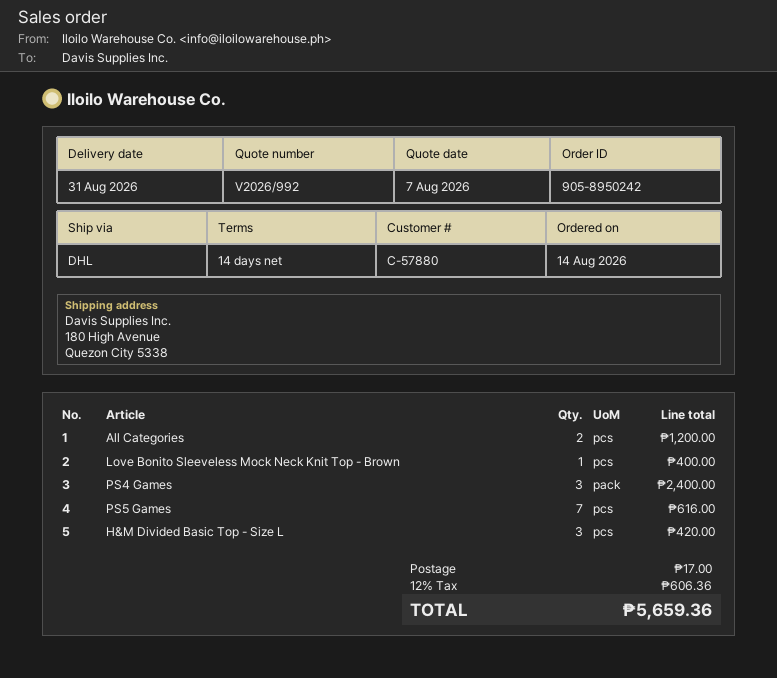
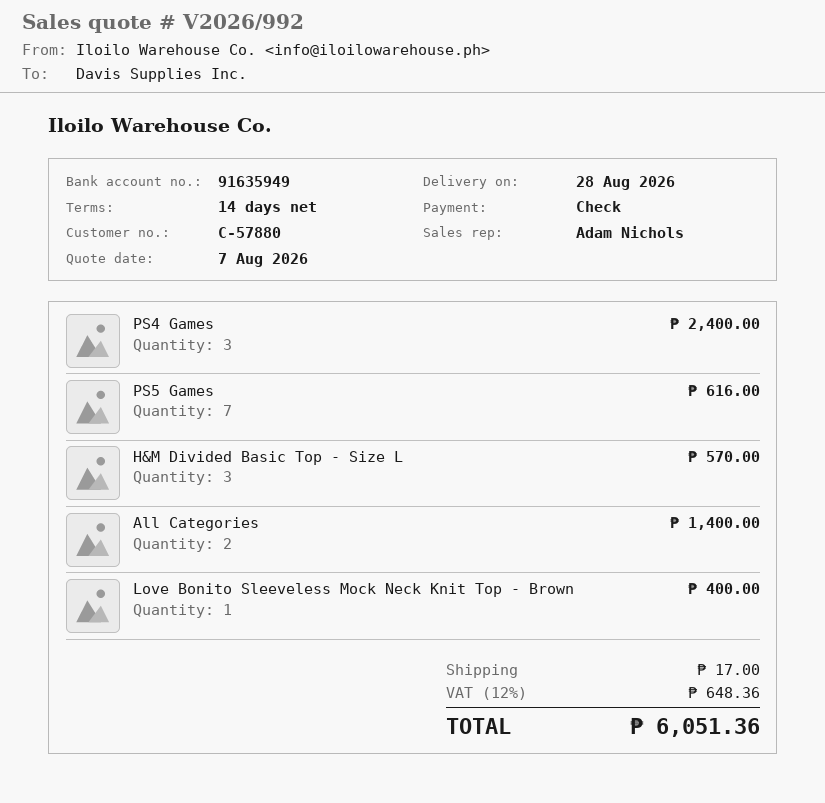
delivery date: 2026-08-31 -> 2026-08-28
All Categories: 2 for 1200.00 -> 2 for 1400.00
H&M Divided Basic Top - Size L: 3 for 420.00 -> 3 for 570.00
tax: 12% = 606.36 -> 12% = 648.36
total: 5659.36 -> 6051.36

